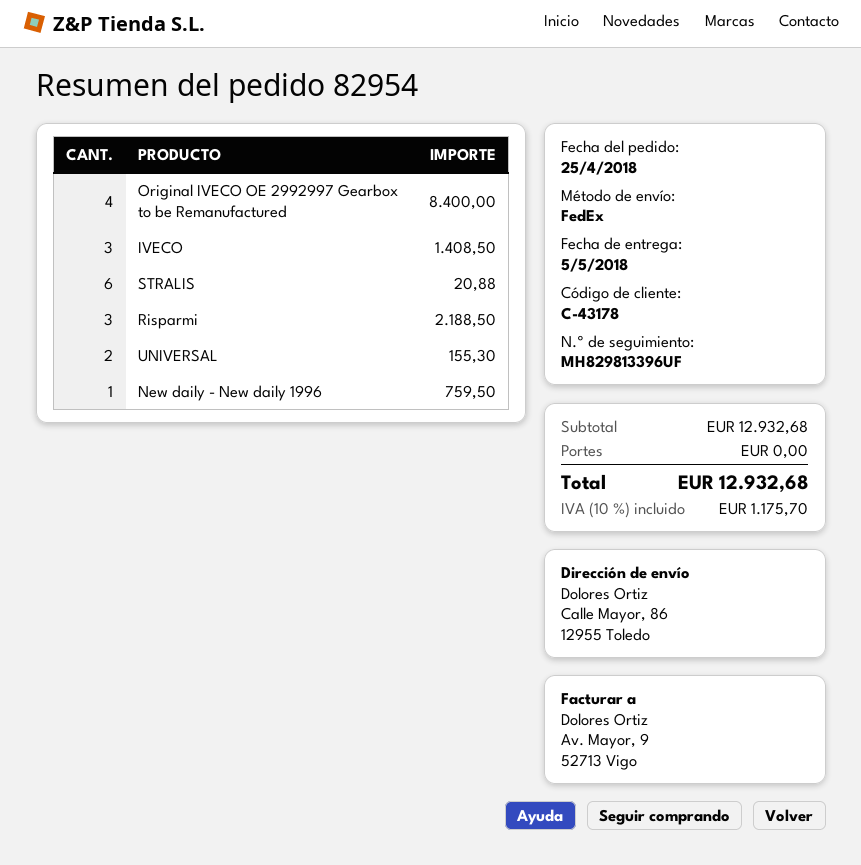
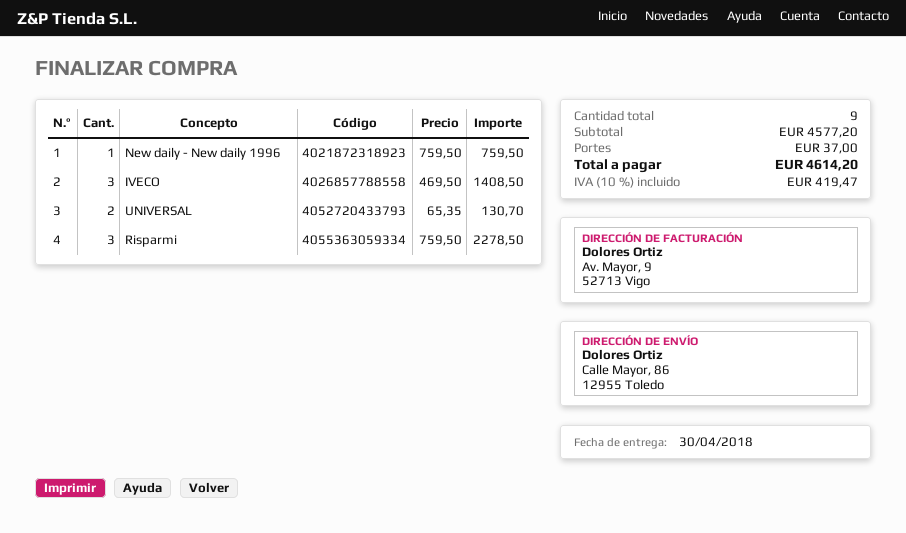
delivery date: 2018-05-05 -> 2018-04-30
Original IVECO OE 2992997 Gearbox to be Remanufactured: 4 for 8400.00 -> none
STRALIS: 6 for 20.88 -> none
Risparmi: 3 for 2188.50 -> 3 for 2278.50
UNIVERSAL: 2 for 155.30 -> 2 for 130.70
subtotal: 12932.68 -> 4577.20
shipping: 0.00 -> 37.00
tax: 10% = 1175.70 -> 10% = 419.47
total: 12932.68 -> 4614.20

